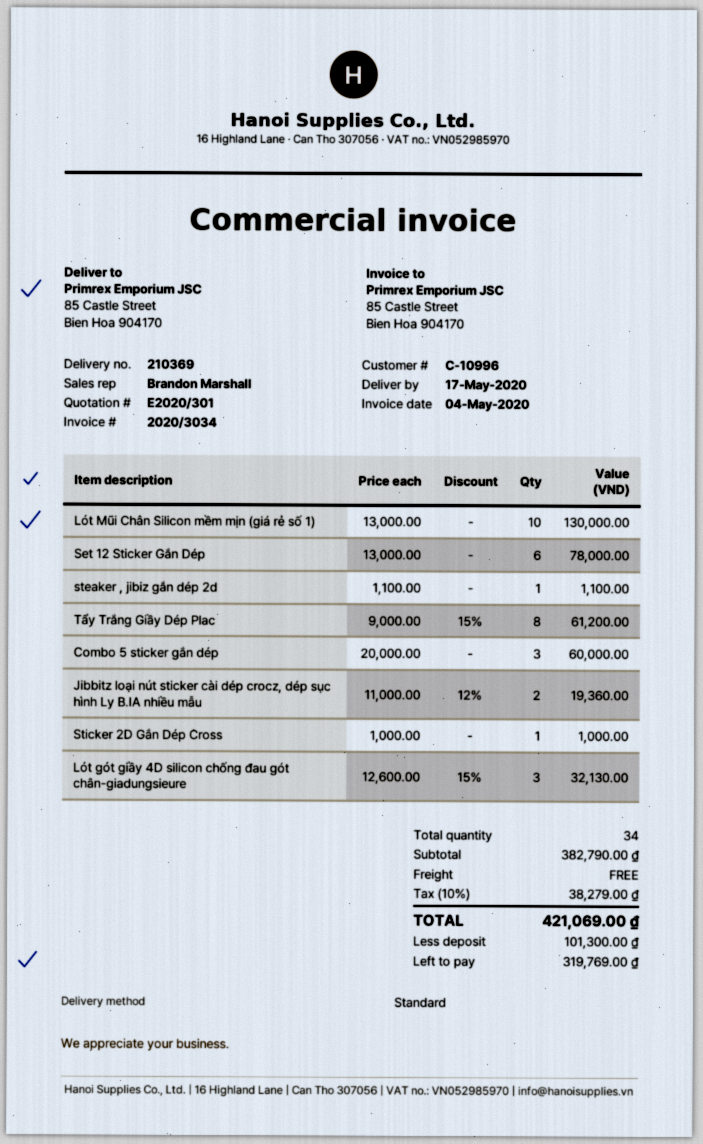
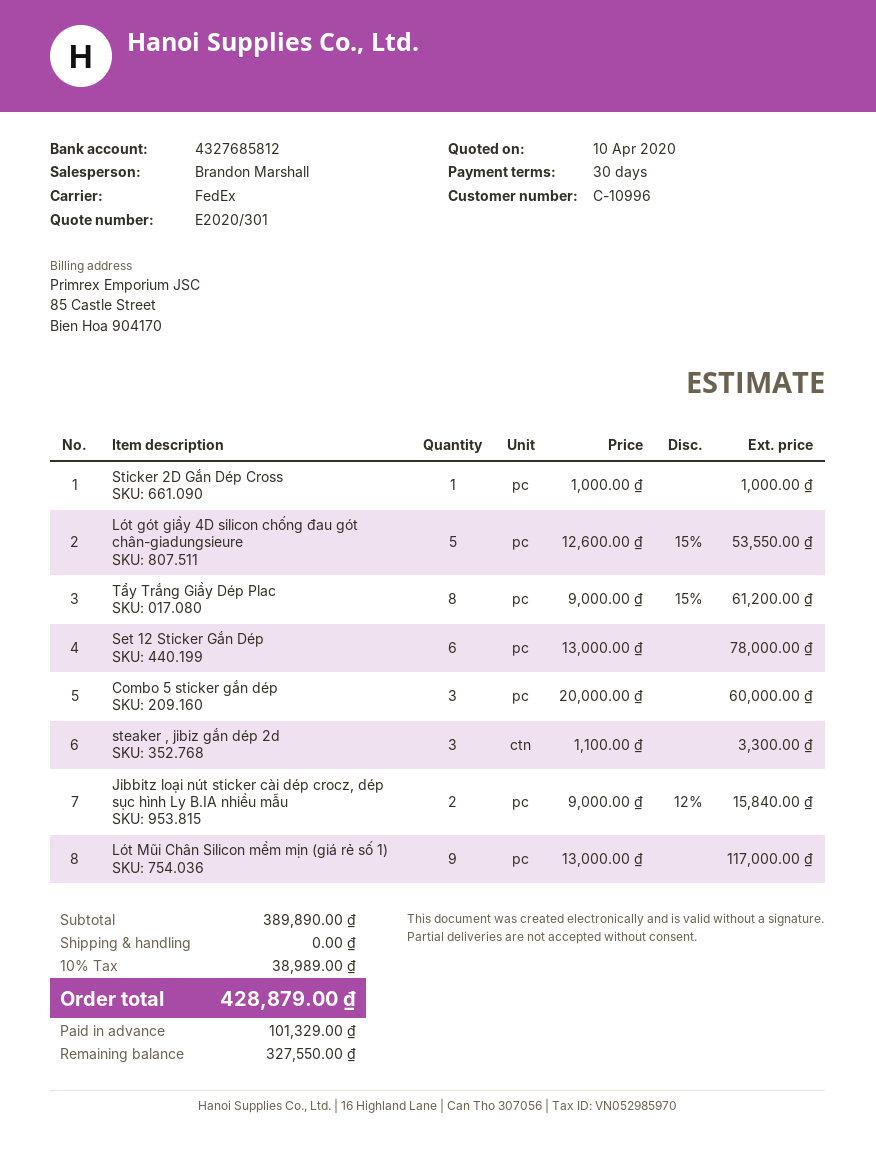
shipping method: standard -> FedEx
Lót Mũi Chân Silicon mềm mịn (giá rẻ số 1): 10 x 13000.00 = 130000.00 -> 9 x 13000.00 = 117000.00
steaker , jibiz gắn dép 2d: 1 x 1100.00 = 1100.00 -> 3 x 1100.00 = 3300.00
Jibbitz loại nút sticker cài dép crocz, dép sục hình Ly B.IA nhiều mẫu: 2 x 11000.00 - 12% = 19360.00 -> 2 x 9000.00 - 12% = 15840.00
Lót gót giầy 4D silicon chống đau gót chân-giadungsieure: 3 x 12600.00 - 15% = 32130.00 -> 5 x 12600.00 - 15% = 53550.00
subtotal: 382790.00 -> 389890.00
tax: 10% = 38279.00 -> 10% = 38989.00
total: 421069.00 -> 428879.00
deposit: 101300.00 -> 101329.00
balance: 319769.00 -> 327550.00

